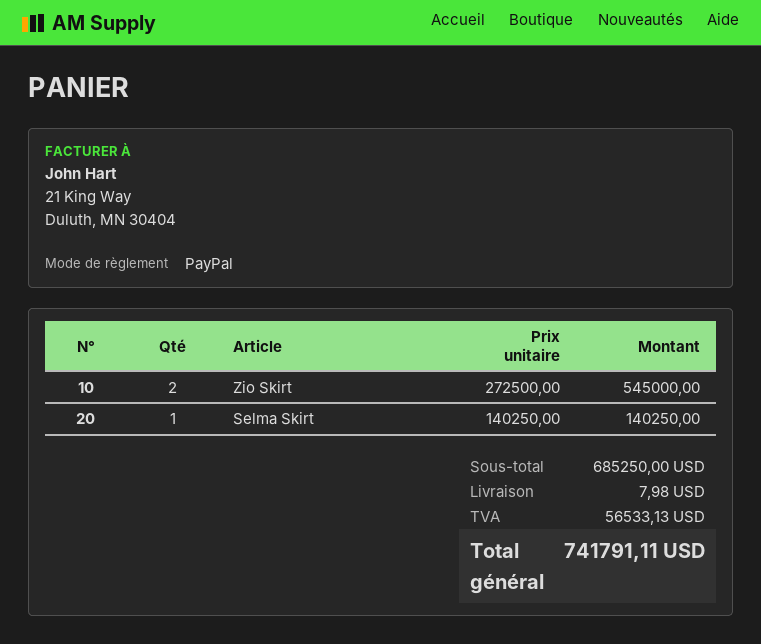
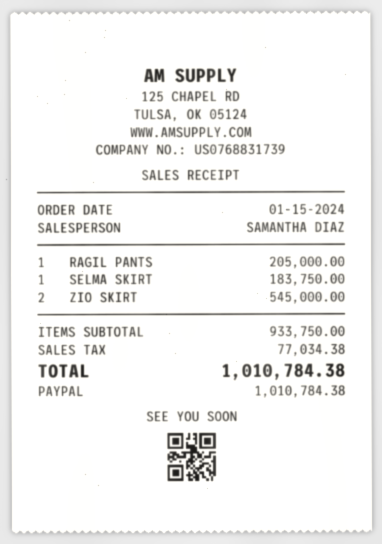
Selma Skirt: 1 for 140250.00 -> 1 for 183750.00
RAGIL PANTS: none -> 1 for 205000.00
subtotal: 685250.00 -> 933750.00
shipping: 7.98 -> none
tax: 56533.13 -> 77034.38
total: 741791.11 -> 1010784.38

